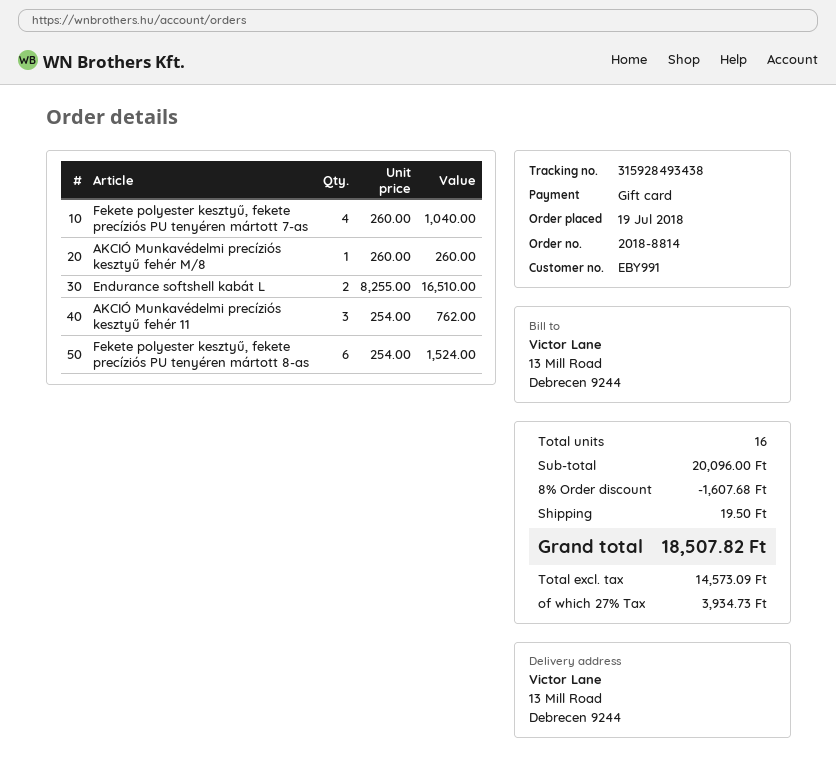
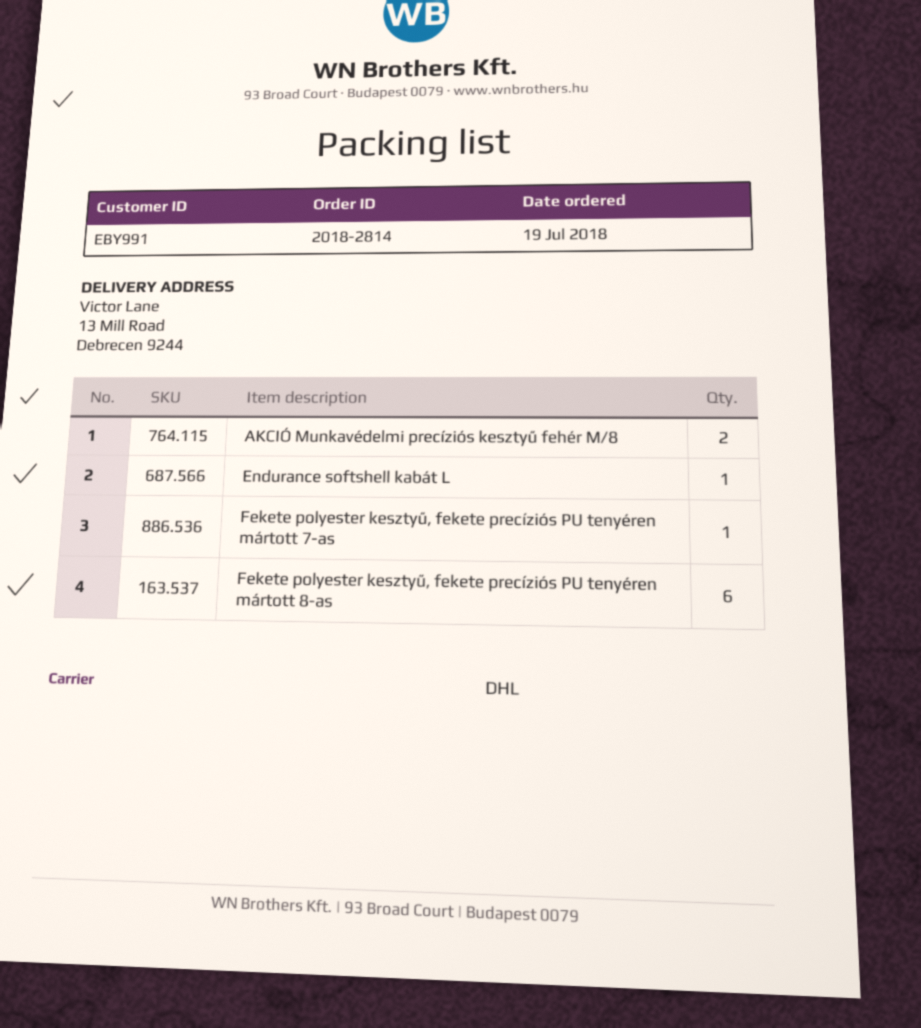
order number: 2018-8814 -> 2018-2814
Fekete polyester kesztyű, fekete precíziós PU tenyéren mártott 7-as: 4 -> 1
AKCIÓ Munkavédelmi precíziós kesztyű fehér M/8: 1 -> 2
Endurance softshell kabát L: 2 -> 1
AKCIÓ Munkavédelmi precíziós kesztyű fehér 11: 3 -> none

